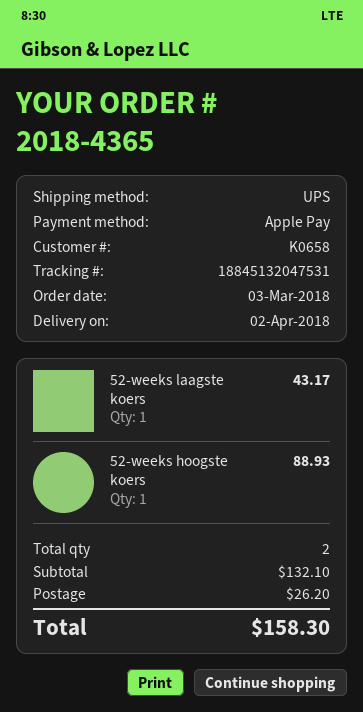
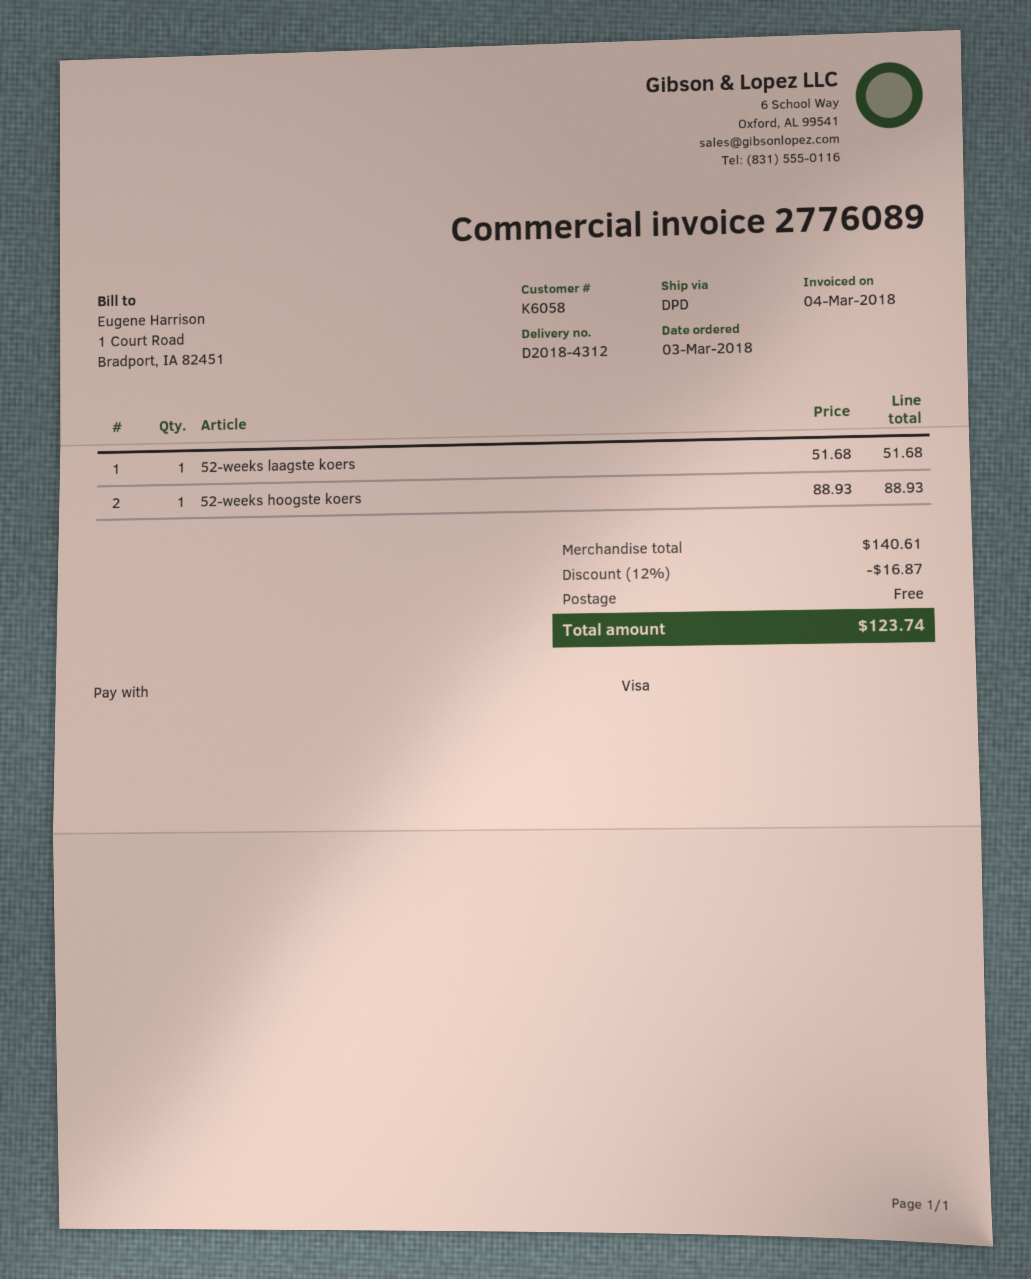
customer number: K0658 -> K6058
payment method: Apple Pay -> Visa
shipping method: UPS -> DPD
52-weeks laagste koers: 1 for 43.17 -> 1 for 51.68
subtotal: 132.10 -> 140.61
discount: none -> 12% = 16.87
shipping: 26.20 -> 0.00
total: 158.30 -> 123.74

